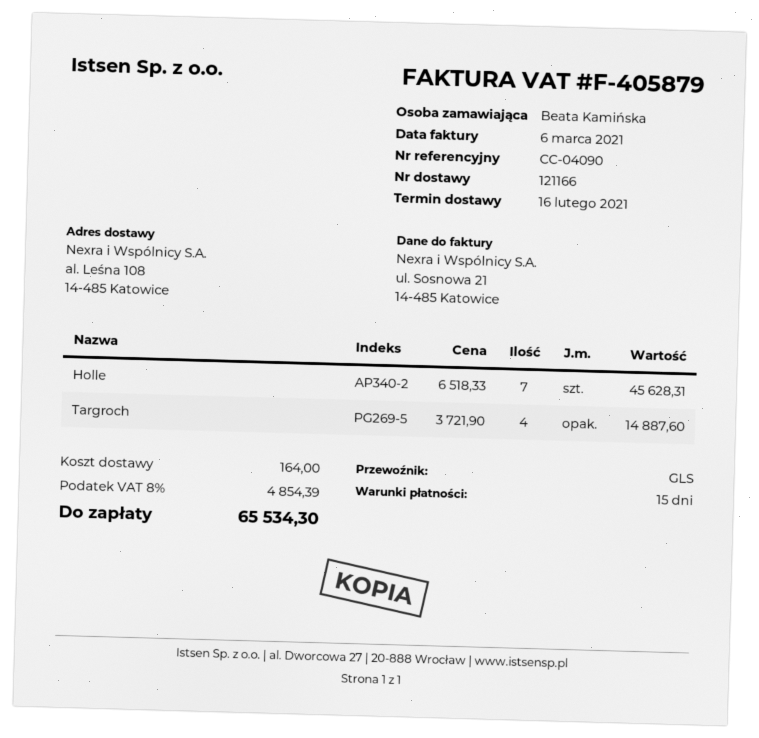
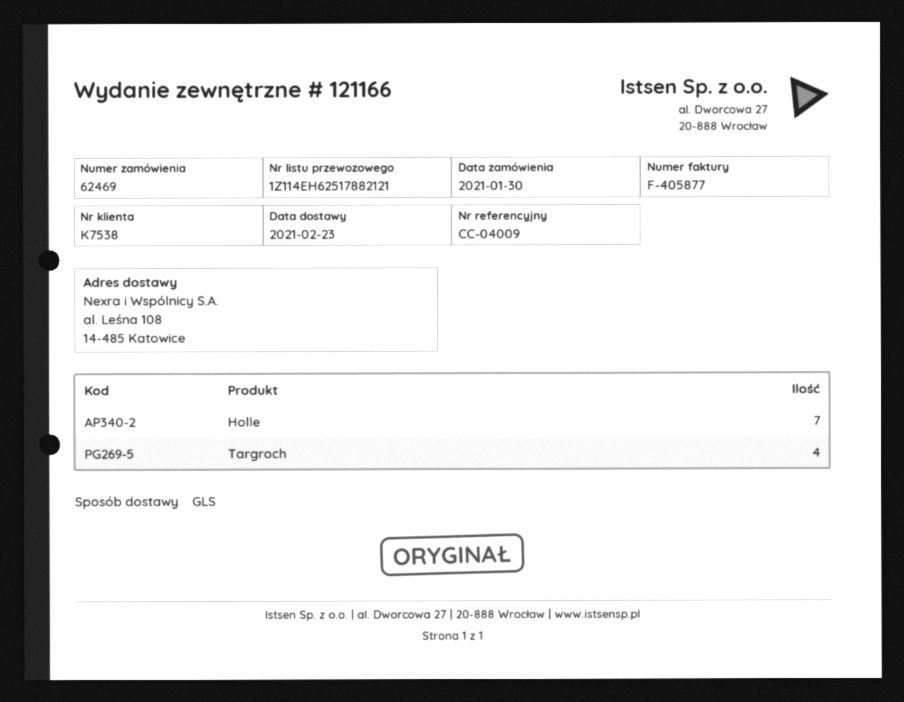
delivery date: 2021-02-16 -> 2021-02-23
invoice number: F-405879 -> F-405877
reference: CC-04090 -> CC-04009

